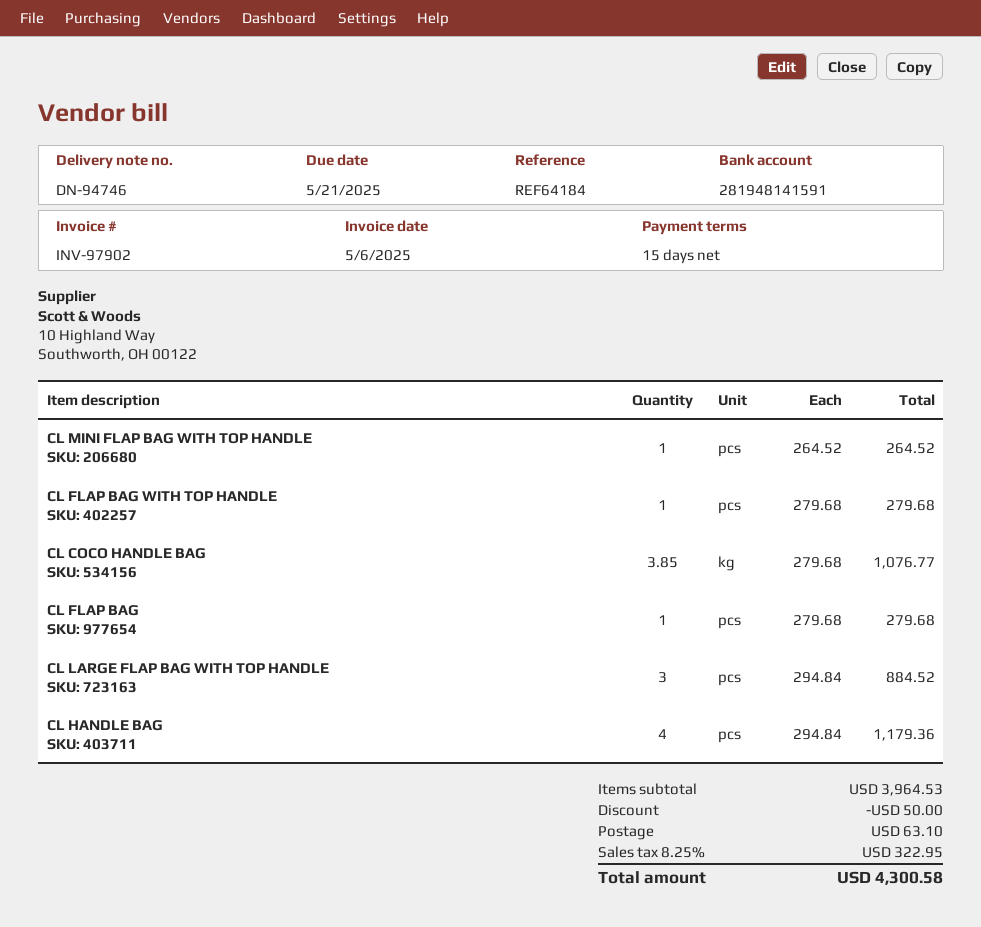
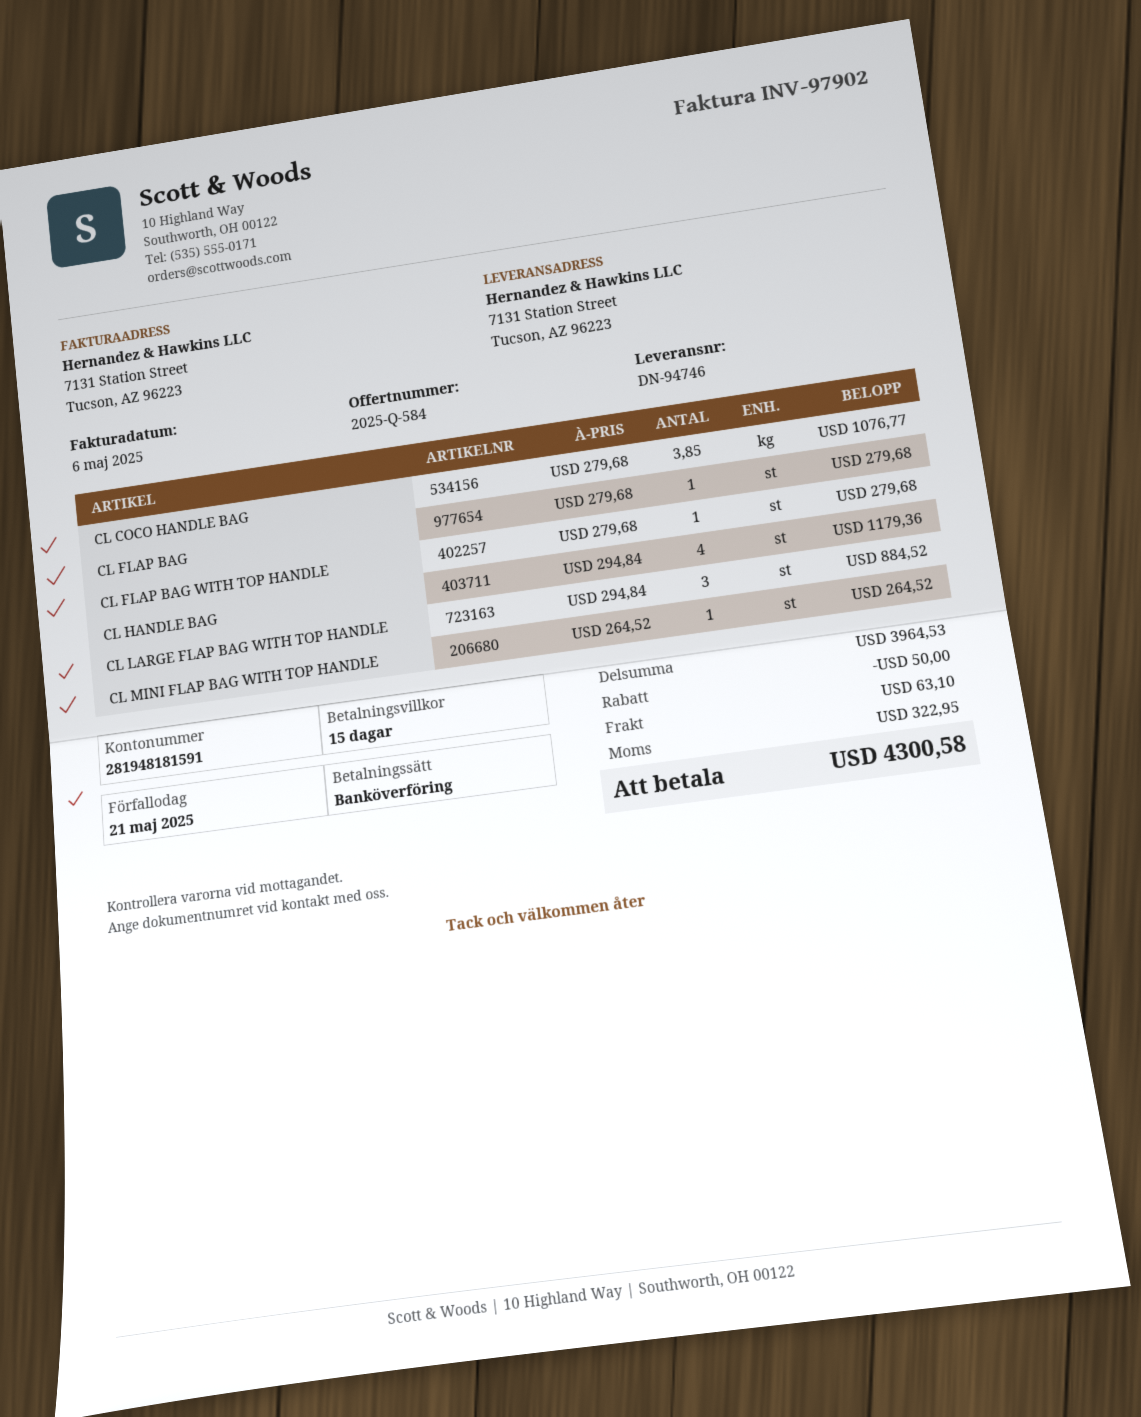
bank account: 281948141591 -> 281948181591

